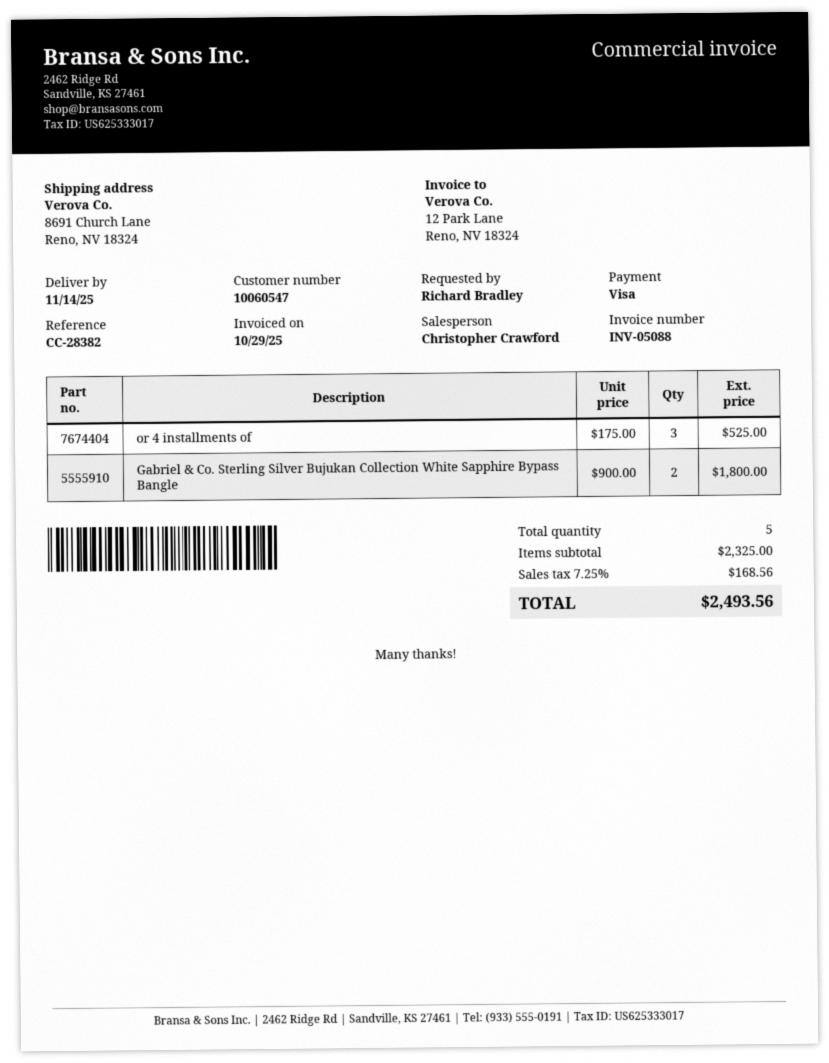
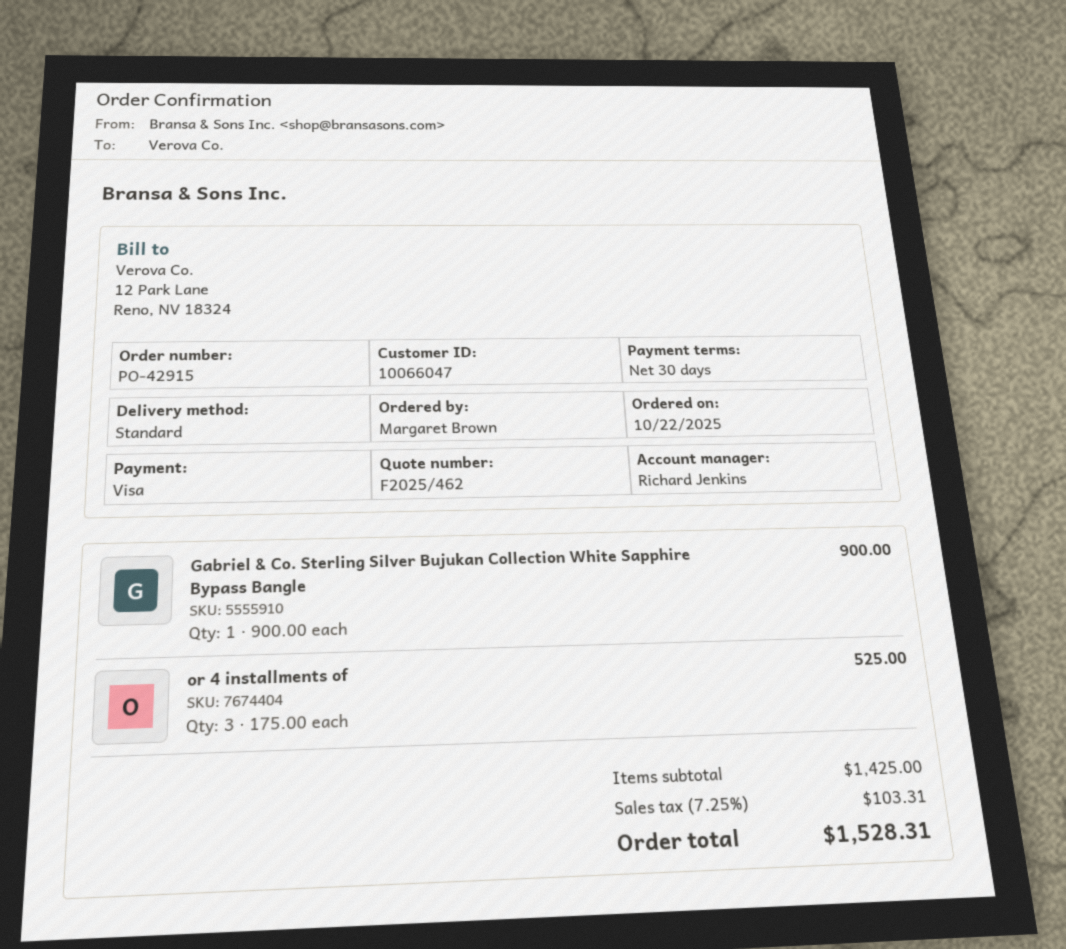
customer number: 10060547 -> 10066047
ordered by: Richard Bradley -> Margaret Brown
sales rep: Christopher Crawford -> Richard Jenkins
Gabriel & Co. Sterling Silver Bujukan Collection White Sapphire Bypass Bangle: 2 x 900.00 = 1800.00 -> 1 x 900.00 = 900.00
subtotal: 2325.00 -> 1425.00
tax: 7.25% = 168.56 -> 7.25% = 103.31
total: 2493.56 -> 1528.31

